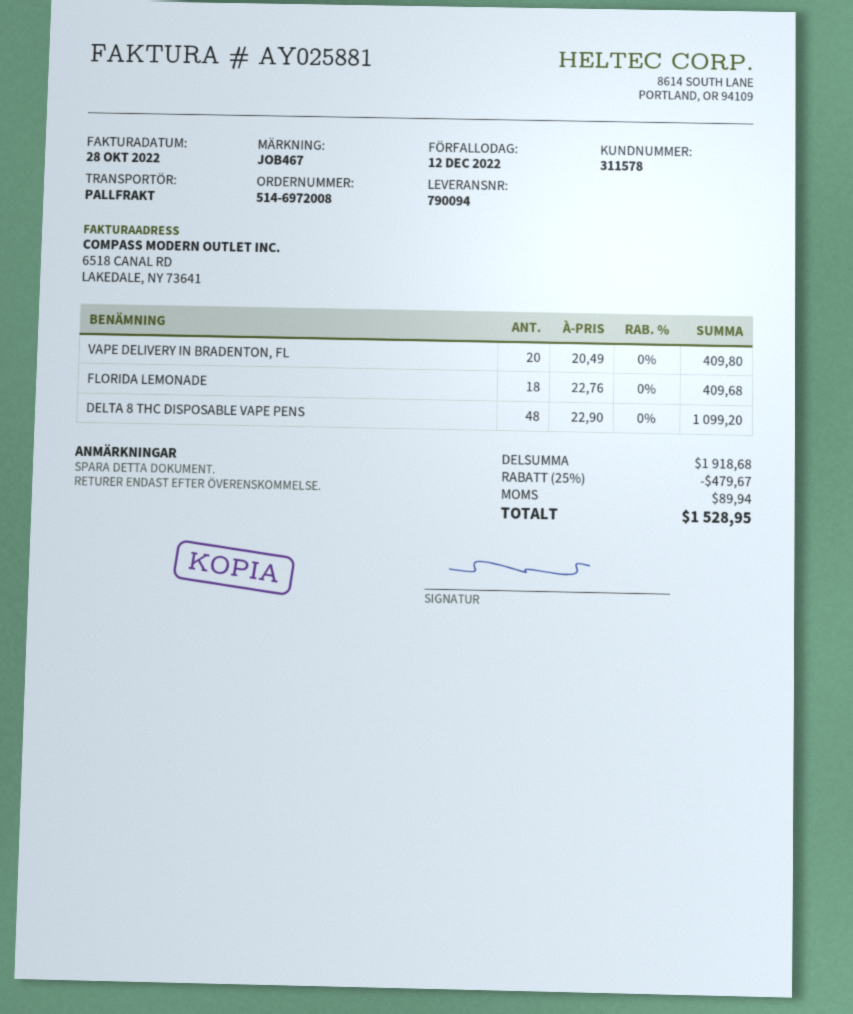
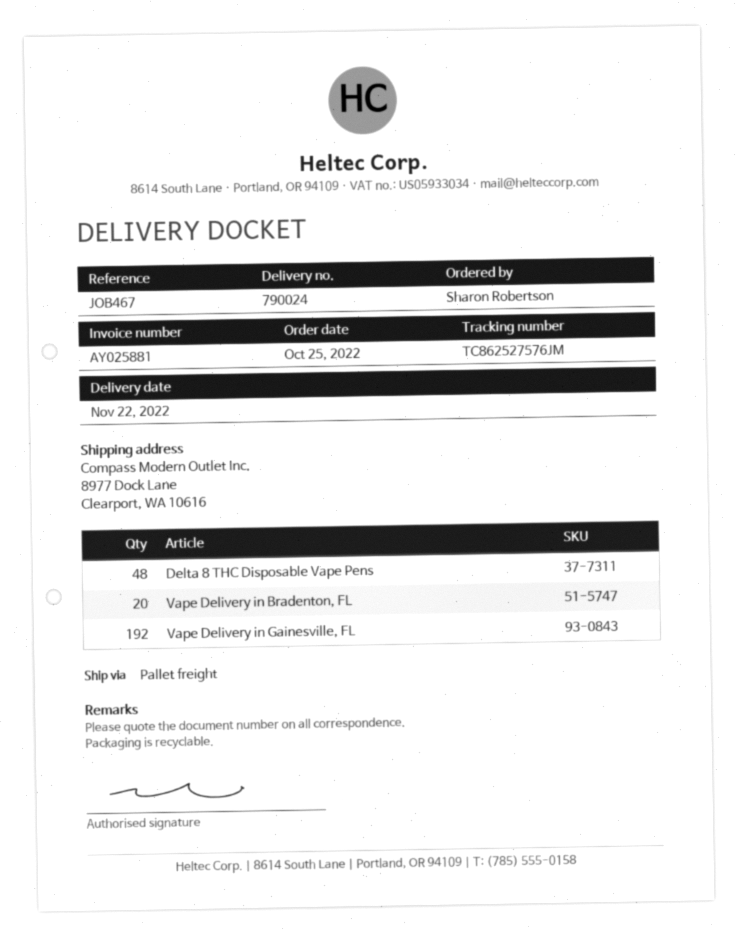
delivery note number: 790094 -> 790024
FLORIDA LEMONADE: 18 -> none
Vape Delivery in Gainesville, FL: none -> 192

